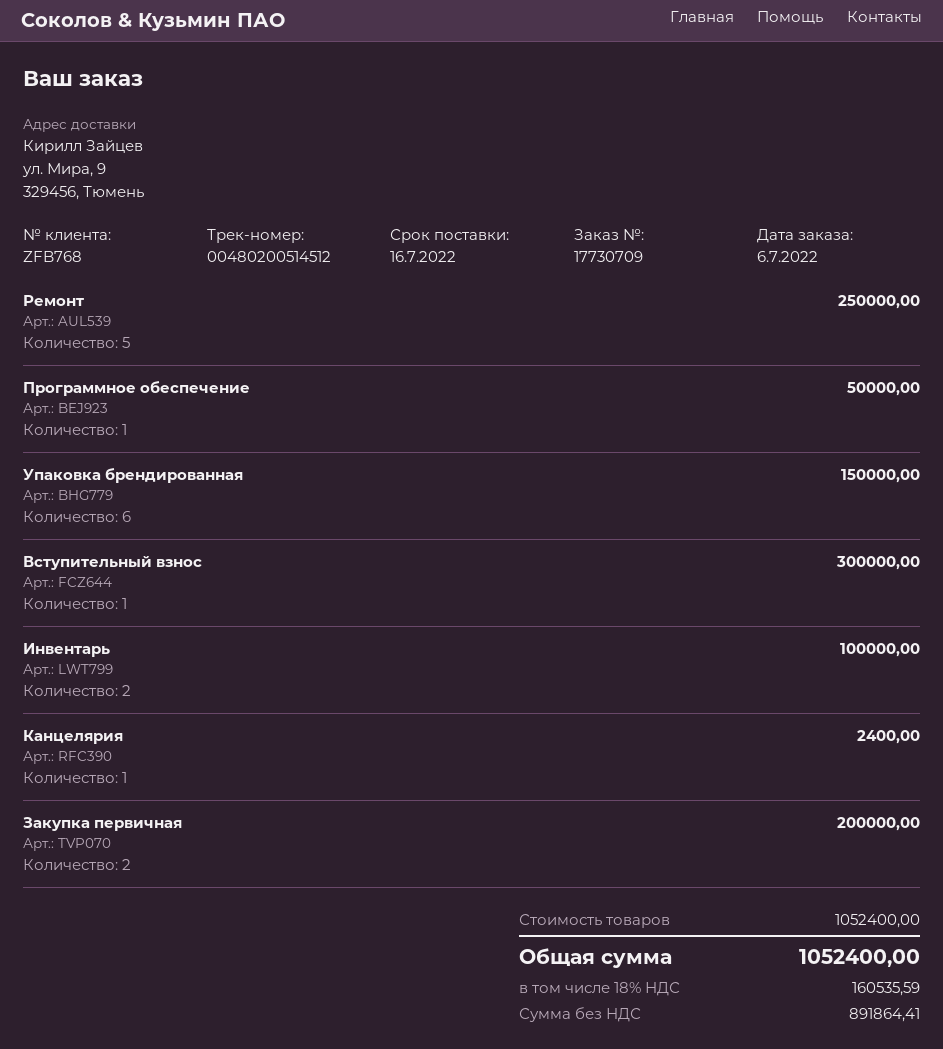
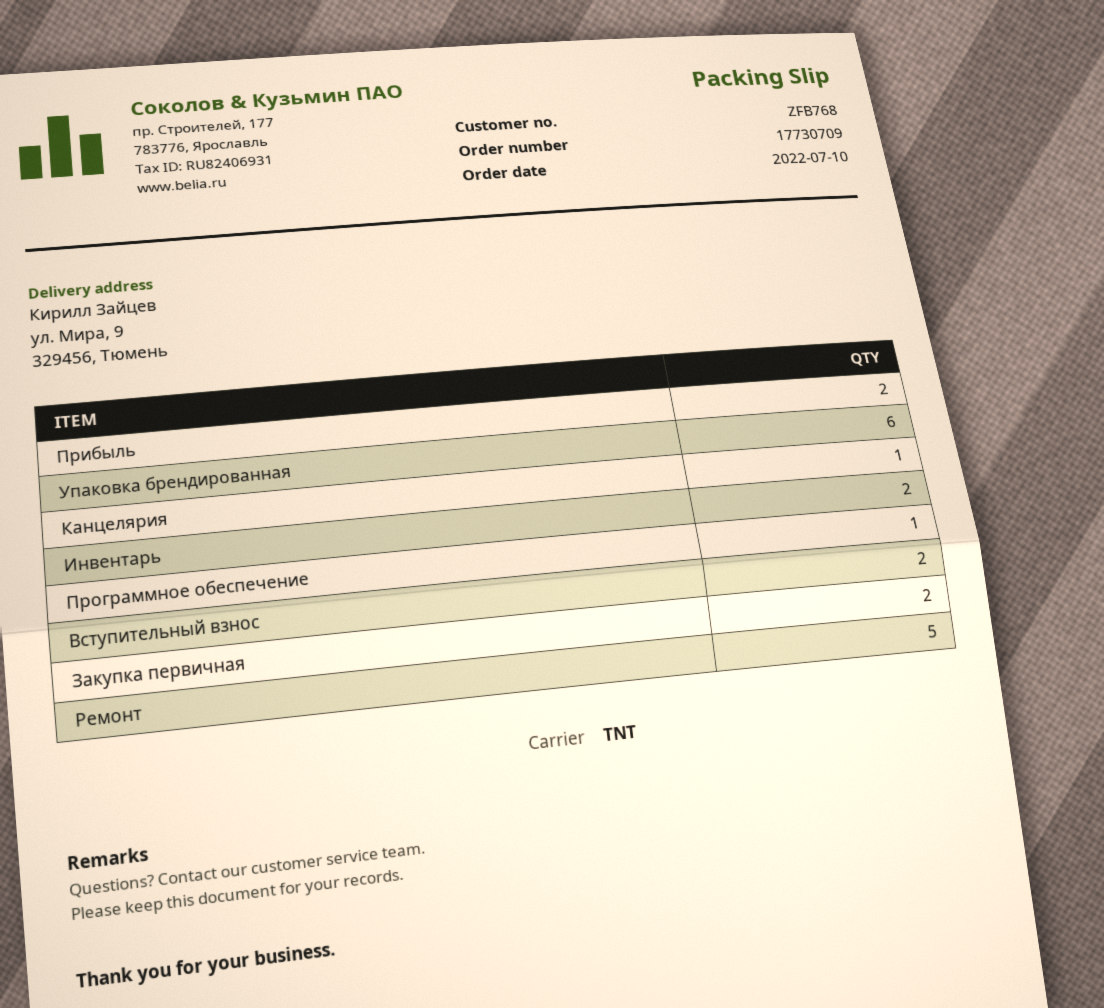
order date: 2022-07-06 -> 2022-07-10
Вступительный взнос: 1 -> 2
Прибыль: none -> 2

